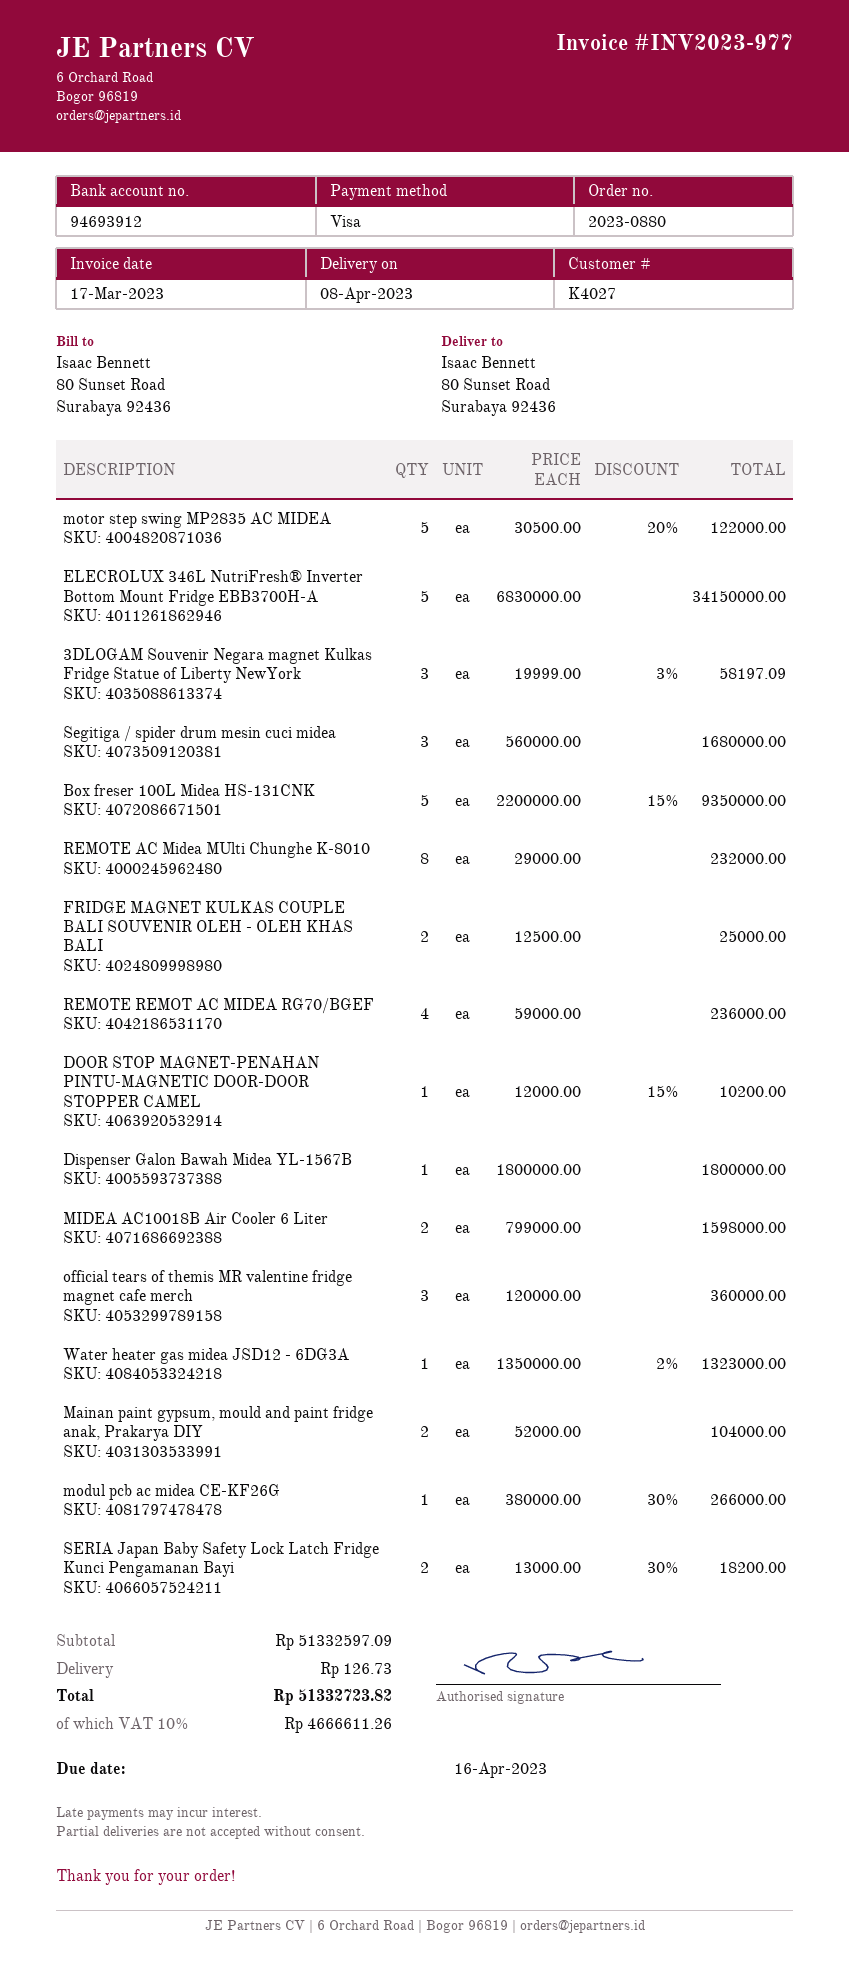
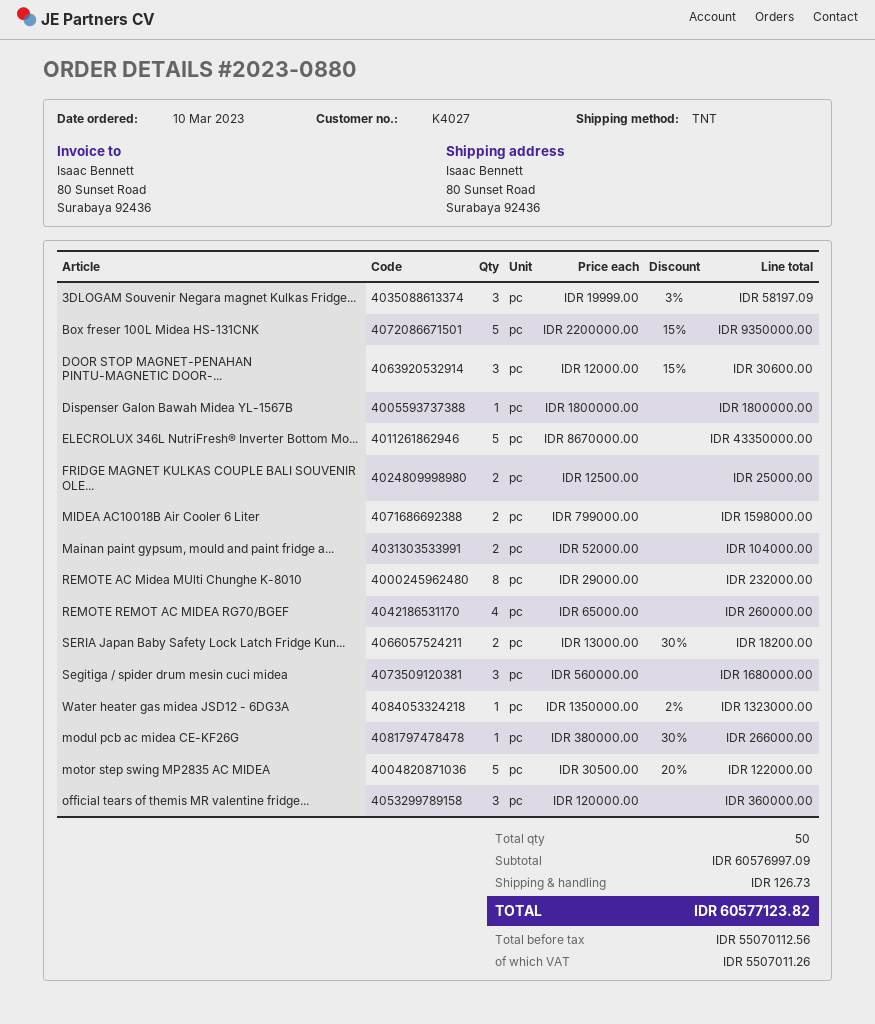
ELECROLUX 346L NutriFresh® Inverter Bottom Mount Fridge EBB3700H-A: 5 x 6830000.00 = 34150000.00 -> 5 x 8670000.00 = 43350000.00
REMOTE REMOT AC MIDEA RG70/BGEF: 4 x 59000.00 = 236000.00 -> 4 x 65000.00 = 260000.00
DOOR STOP MAGNET-PENAHAN PINTU-MAGNETIC DOOR-DOOR STOPPER CAMEL: 1 x 12000.00 - 15% = 10200.00 -> 3 x 12000.00 - 15% = 30600.00
subtotal: 51332597.09 -> 60576997.09
tax: 4666611.26 -> 5507011.26
total: 51332723.82 -> 60577123.82

